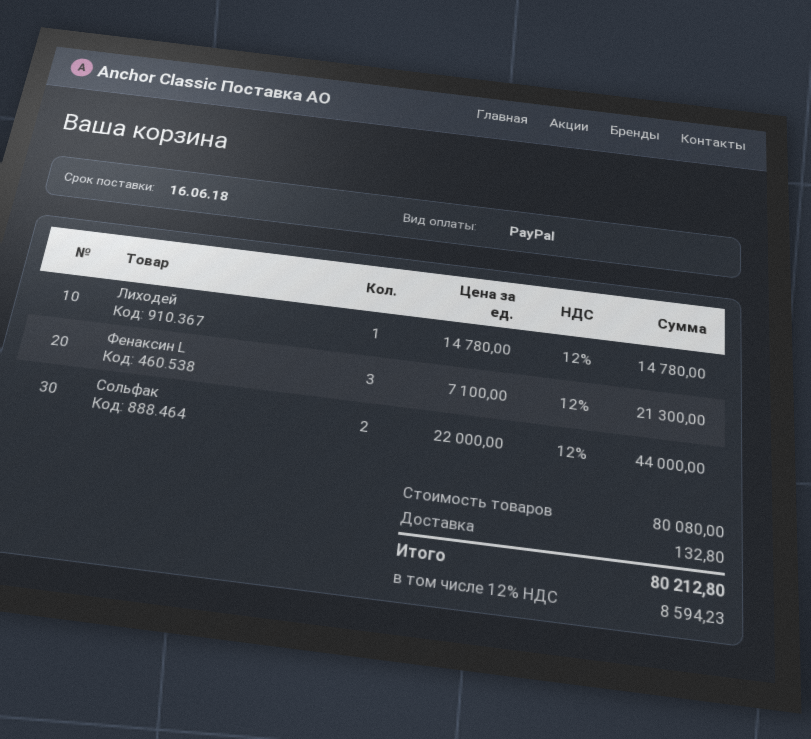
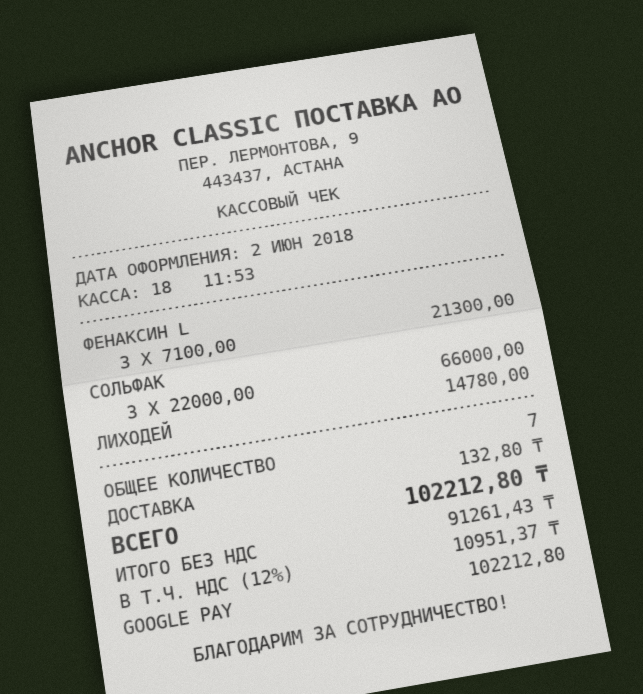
payment method: PayPal -> Google Pay
Сольфак: 2 x 22000.00 = 44000.00 -> 3 x 22000.00 = 66000.00
tax: 12% = 8594.23 -> 12% = 10951.37
total: 80212.80 -> 102212.80

